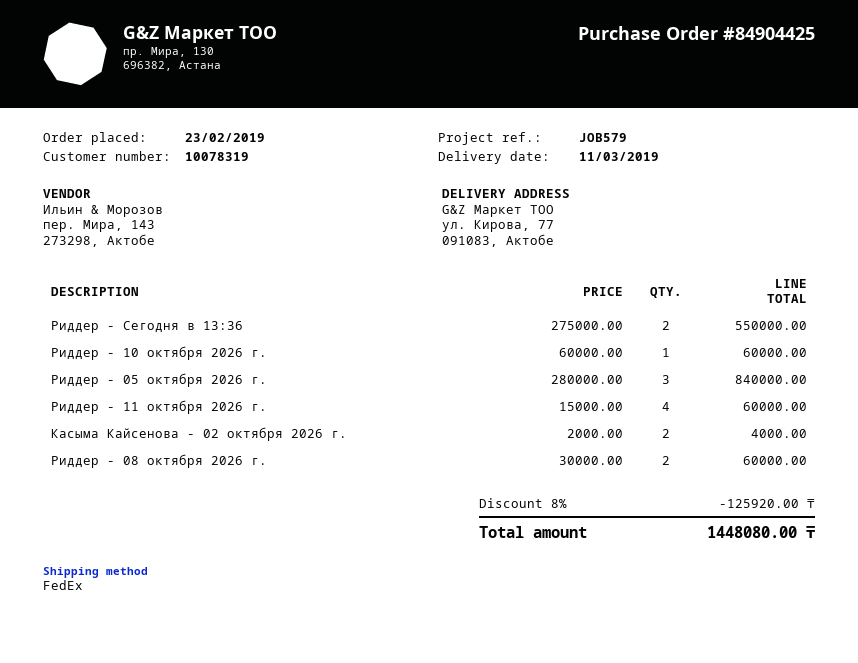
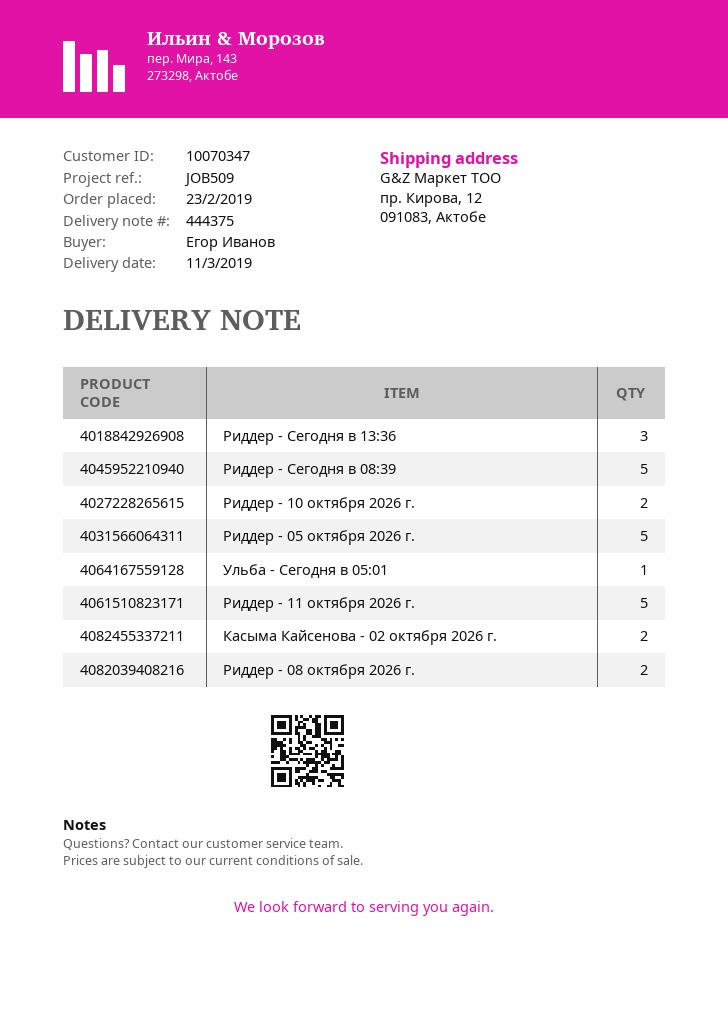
customer number: 10078319 -> 10070347
reference: JOB579 -> JOB509
ship to: ул. Кирова, 77, 091083, Актобе -> пр. Кирова, 12, 091083, Актобе
Риддер - Сегодня в 13:36: 2 -> 3
Риддер - 10 октября 2026 г.: 1 -> 2
Риддер - 05 октября 2026 г.: 3 -> 5
Риддер - 11 октября 2026 г.: 4 -> 5
Риддер - Сегодня в 08:39: none -> 5
Ульба - Сегодня в 05:01: none -> 1

